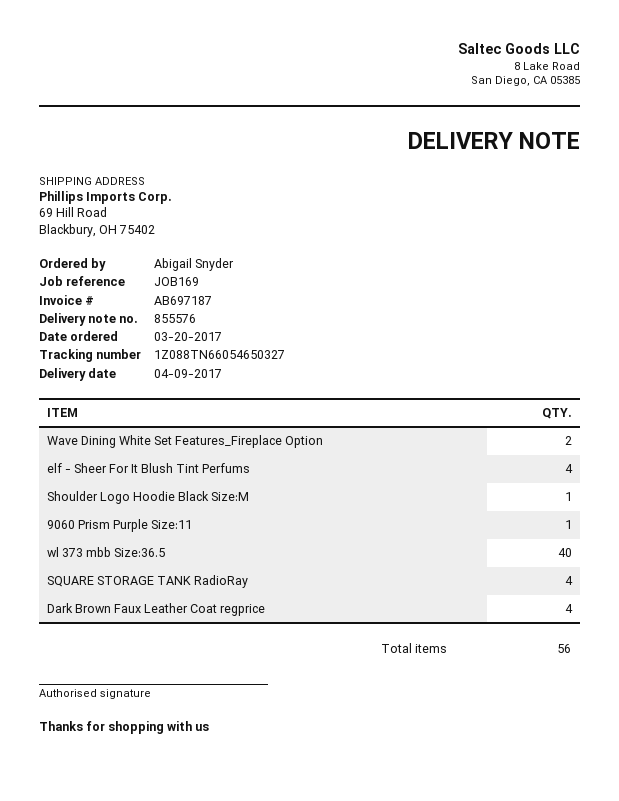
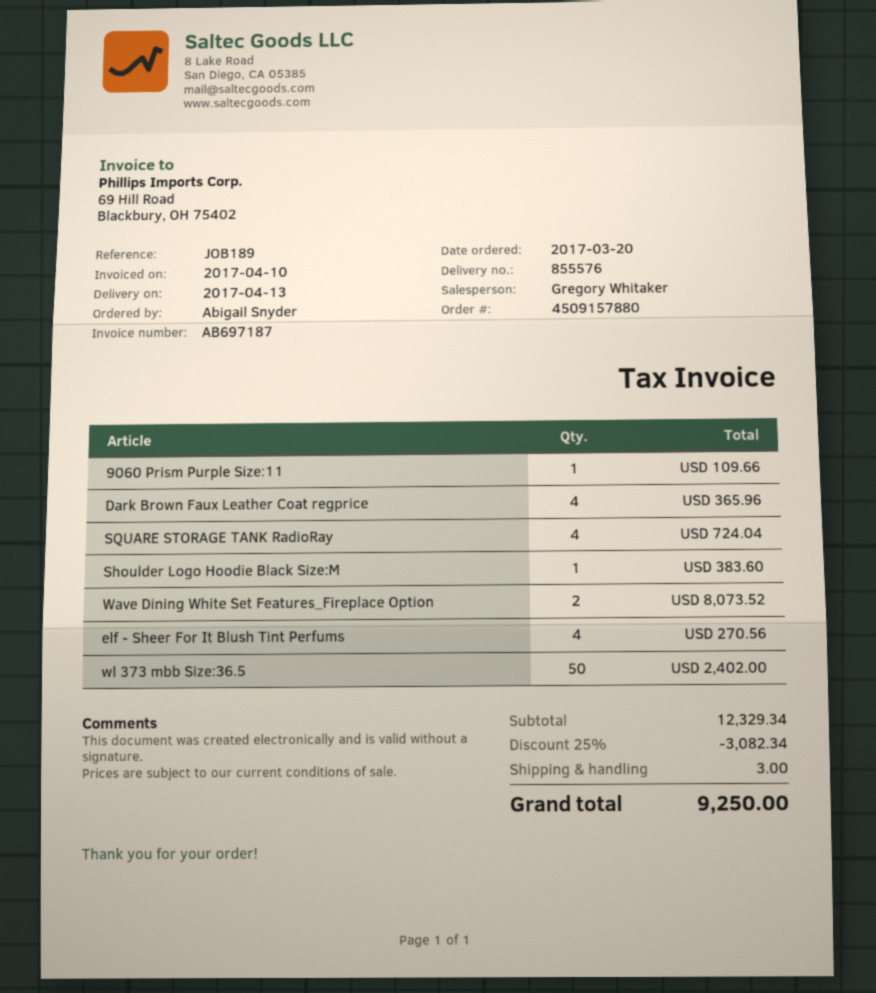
delivery date: 2017-04-09 -> 2017-04-13
reference: JOB169 -> JOB189
wl 373 mbb Size:36.5: 40 -> 50

